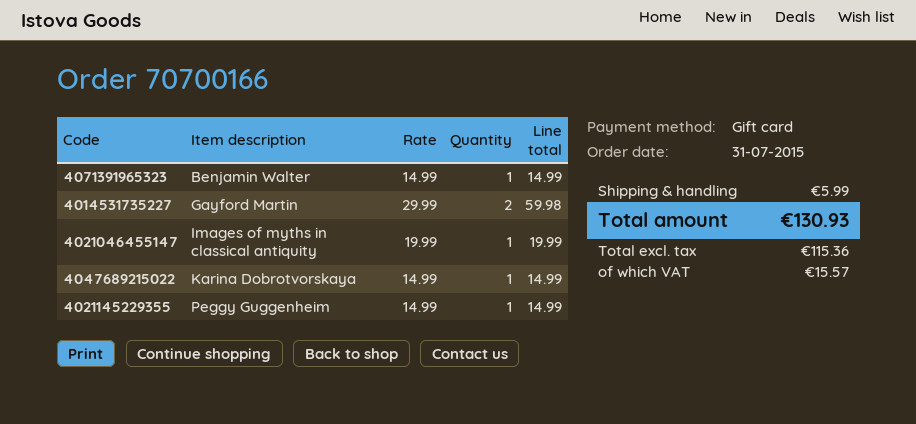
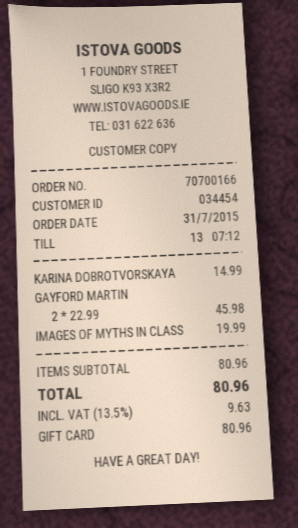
Benjamin Walter: 1 x 14.99 = 14.99 -> none
Gayford Martin: 2 x 29.99 = 59.98 -> 2 x 22.99 = 45.98
Peggy Guggenheim: 1 x 14.99 = 14.99 -> none
shipping: 5.99 -> none
tax: 15.57 -> 9.63
total: 130.93 -> 80.96

